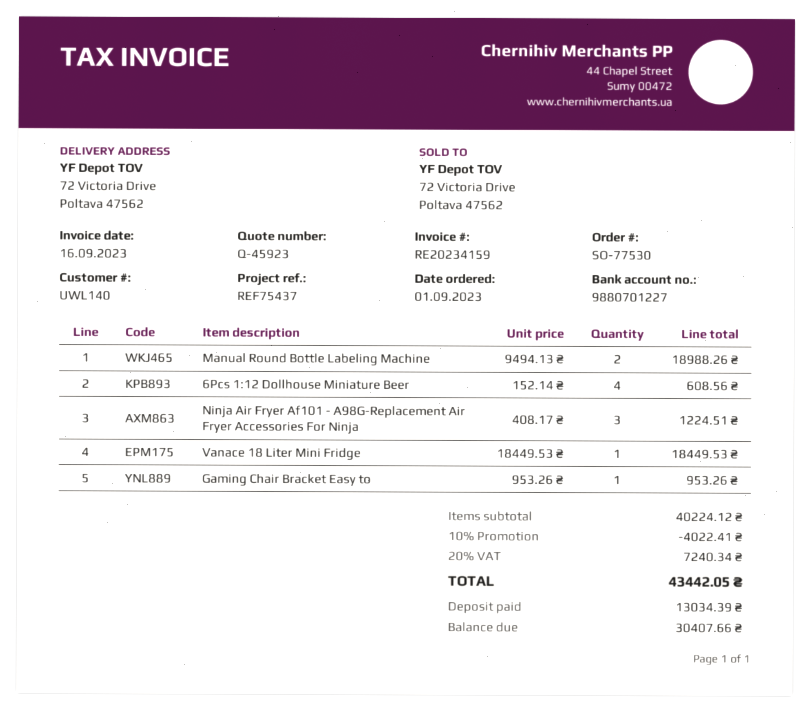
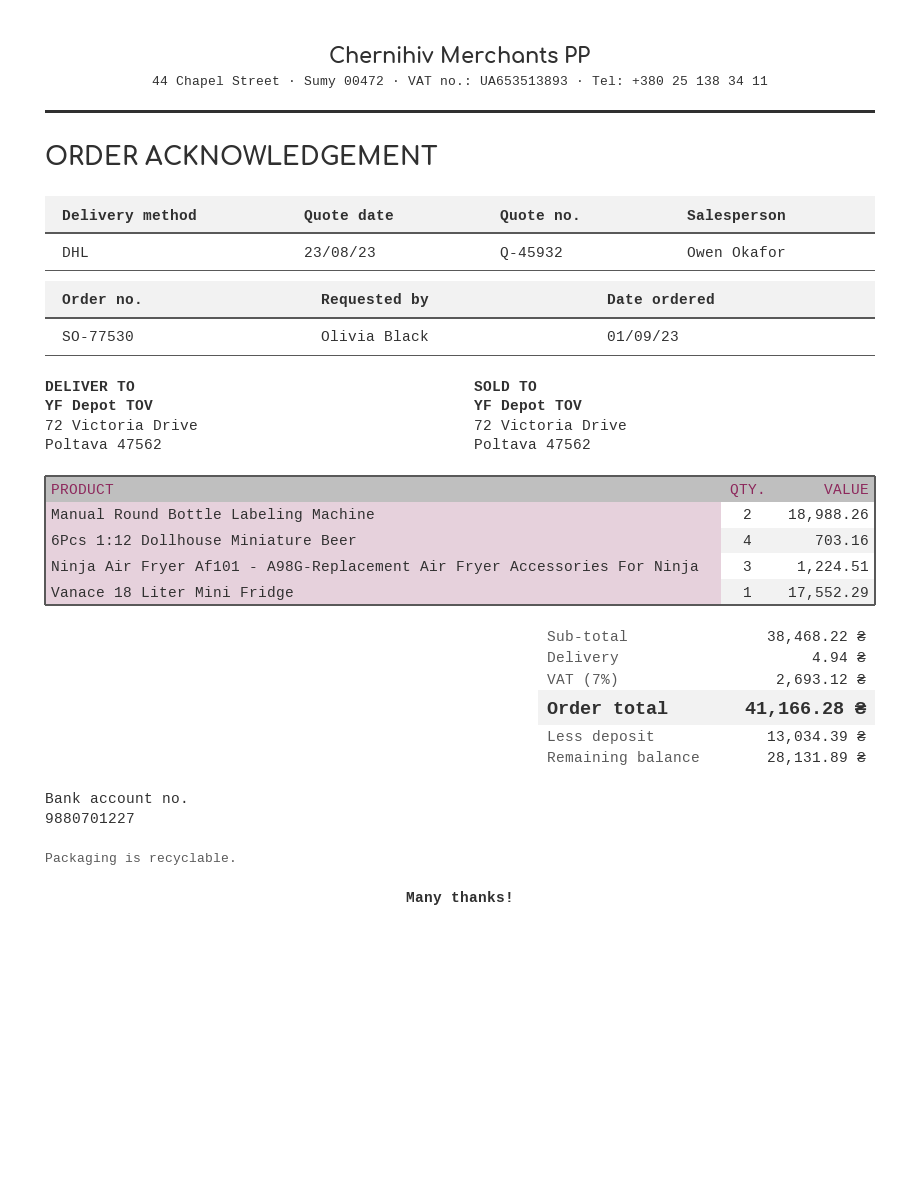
quote number: Q-45923 -> Q-45932
6Pcs 1:12 Dollhouse Miniature Beer: 4 for 608.56 -> 4 for 703.16
Vanace 18 Liter Mini Fridge: 1 for 18449.53 -> 1 for 17552.29
Gaming Chair Bracket Easy to: 1 for 953.26 -> none
subtotal: 40224.12 -> 38468.22
discount: 10% = 4022.41 -> none
shipping: none -> 4.94
tax: 20% = 7240.34 -> 7% = 2693.12
total: 43442.05 -> 41166.28
balance: 30407.66 -> 28131.89

